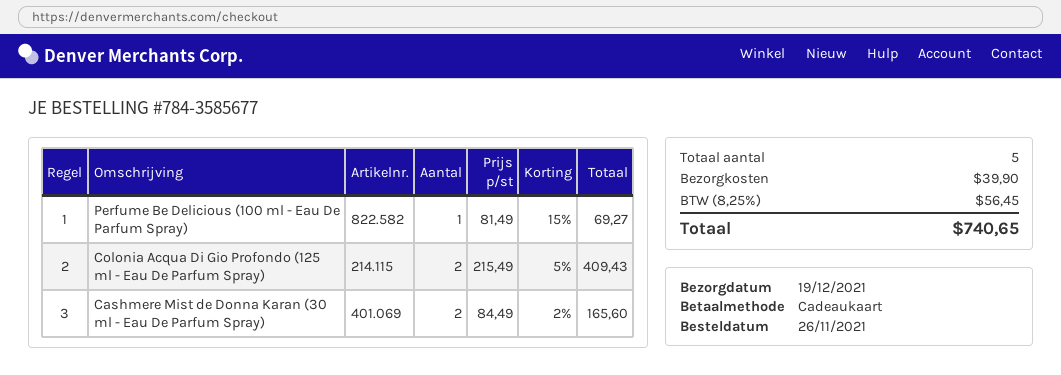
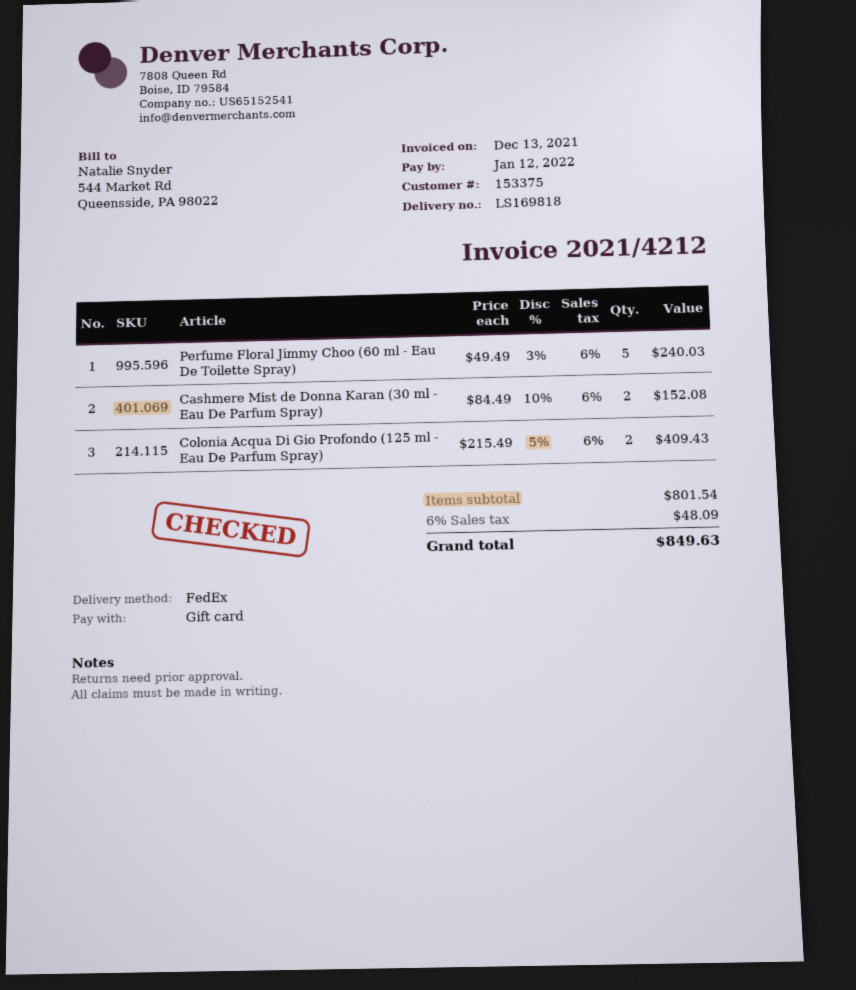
Perfume Be Delicious (100 ml - Eau De Parfum Spray): 1 x 81.49 - 15% = 69.27 -> none
Cashmere Mist de Donna Karan (30 ml - Eau De Parfum Spray): 2 x 84.49 - 2% = 165.60 -> 2 x 84.49 - 10% = 152.08
Perfume Floral Jimmy Choo (60 ml - Eau De Toilette Spray): none -> 5 x 49.49 - 3% = 240.03
shipping: 39.90 -> none
tax: 8.25% = 56.45 -> 6% = 48.09
total: 740.65 -> 849.63

